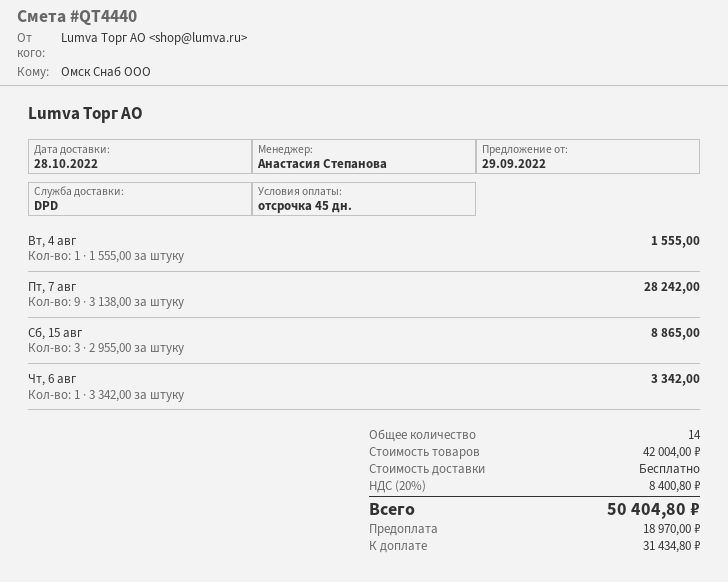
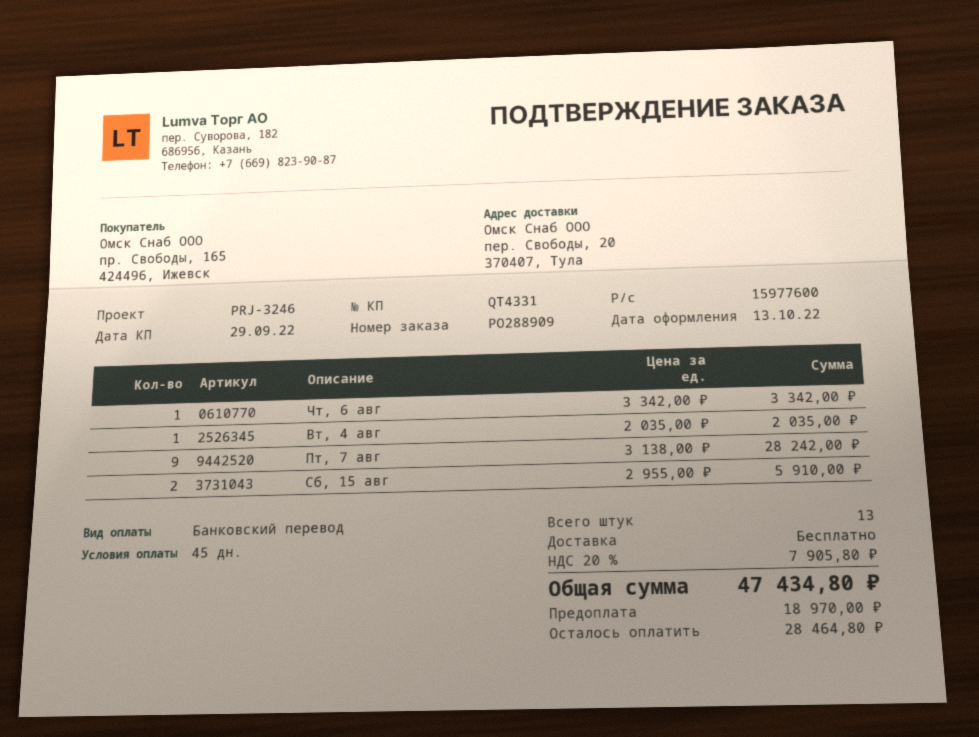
quote number: QT4440 -> QT4331
Вт, 4 авг: 1 x 1555.00 = 1555.00 -> 1 x 2035.00 = 2035.00
Сб, 15 авг: 3 x 2955.00 = 8865.00 -> 2 x 2955.00 = 5910.00
total quantity: 14 -> 13
tax: 20% = 8400.80 -> 20% = 7905.80
total: 50404.80 -> 47434.80
balance: 31434.80 -> 28464.80

